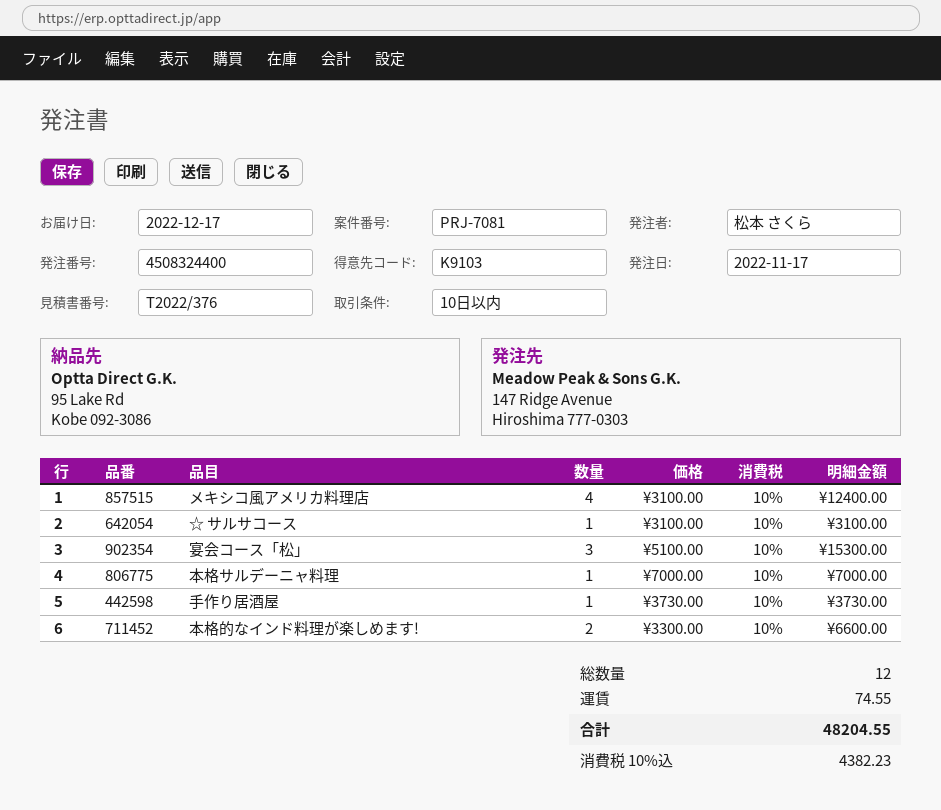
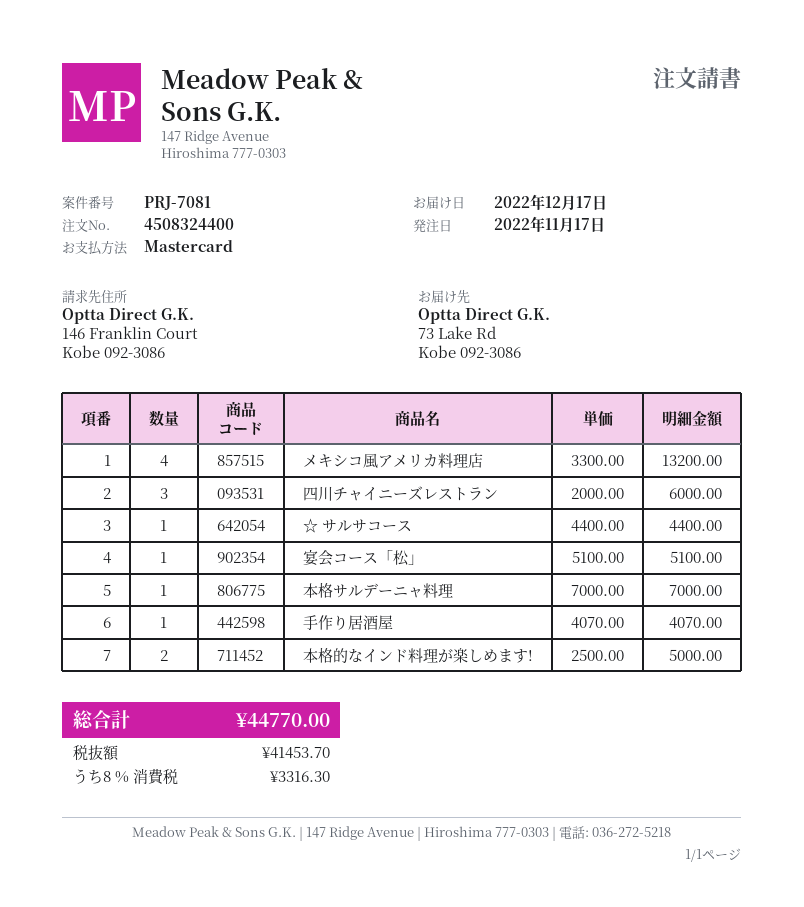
ship to: 95 Lake Rd, Kobe 092-3086 -> 73 Lake Rd, Kobe 092-3086
メキシコ風アメリカ料理店: 4 x 3100.00 = 12400.00 -> 4 x 3300.00 = 13200.00
☆ サルサコース: 1 x 3100.00 = 3100.00 -> 1 x 4400.00 = 4400.00
宴会コース「松」: 3 x 5100.00 = 15300.00 -> 1 x 5100.00 = 5100.00
手作り居酒屋: 1 x 3730.00 = 3730.00 -> 1 x 4070.00 = 4070.00
本格的なインド料理が楽しめます!: 2 x 3300.00 = 6600.00 -> 2 x 2500.00 = 5000.00
四川チャイニーズレストラン: none -> 3 x 2000.00 = 6000.00
shipping: 74.55 -> none
tax: 10% = 4382.23 -> 8% = 3316.30
total: 48204.55 -> 44770.00

